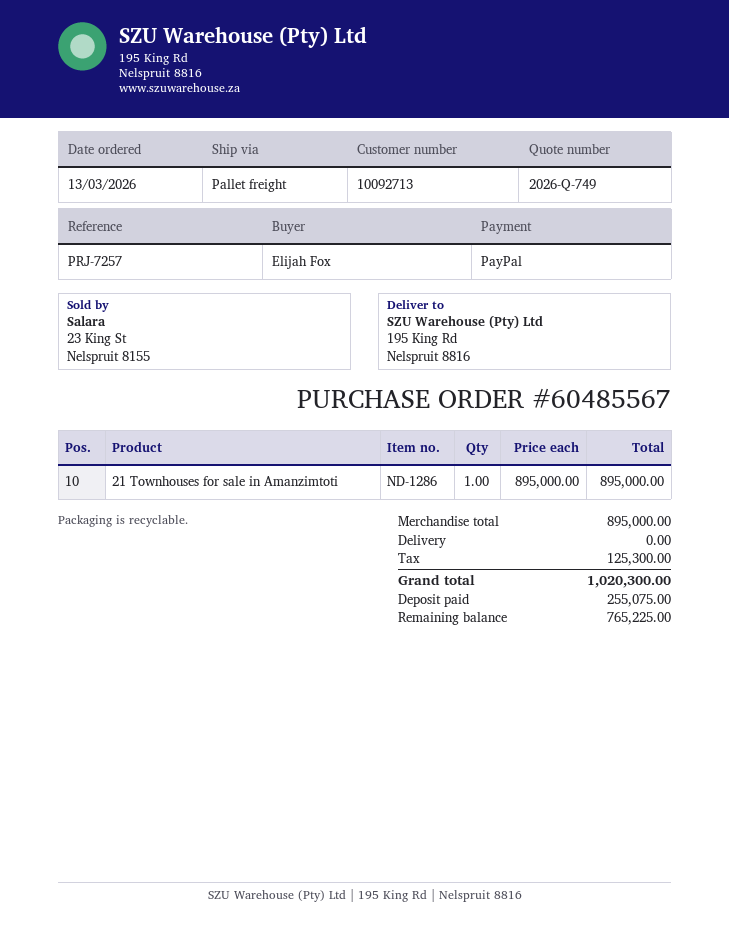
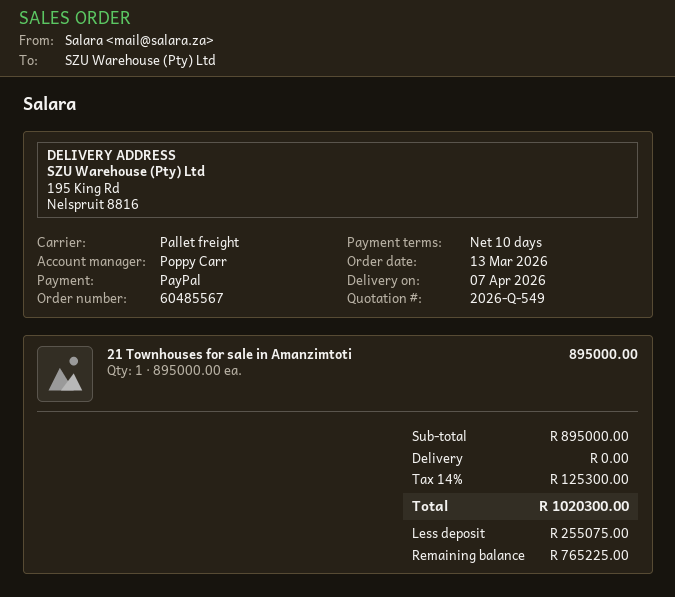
quote number: 2026-Q-749 -> 2026-Q-549

